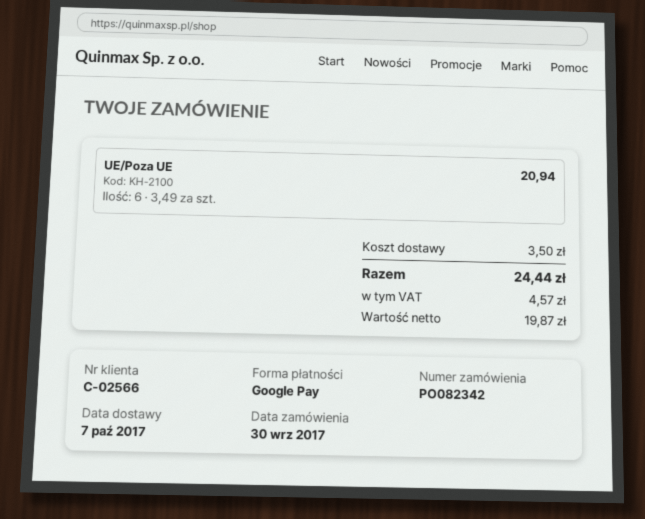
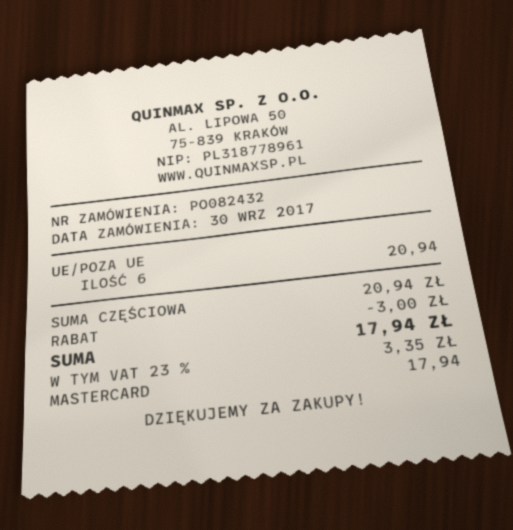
order number: PO082342 -> PO082432
payment method: Google Pay -> Mastercard
discount: none -> 3.00
shipping: 3.50 -> none
tax: 4.57 -> 3.35
total: 24.44 -> 17.94

